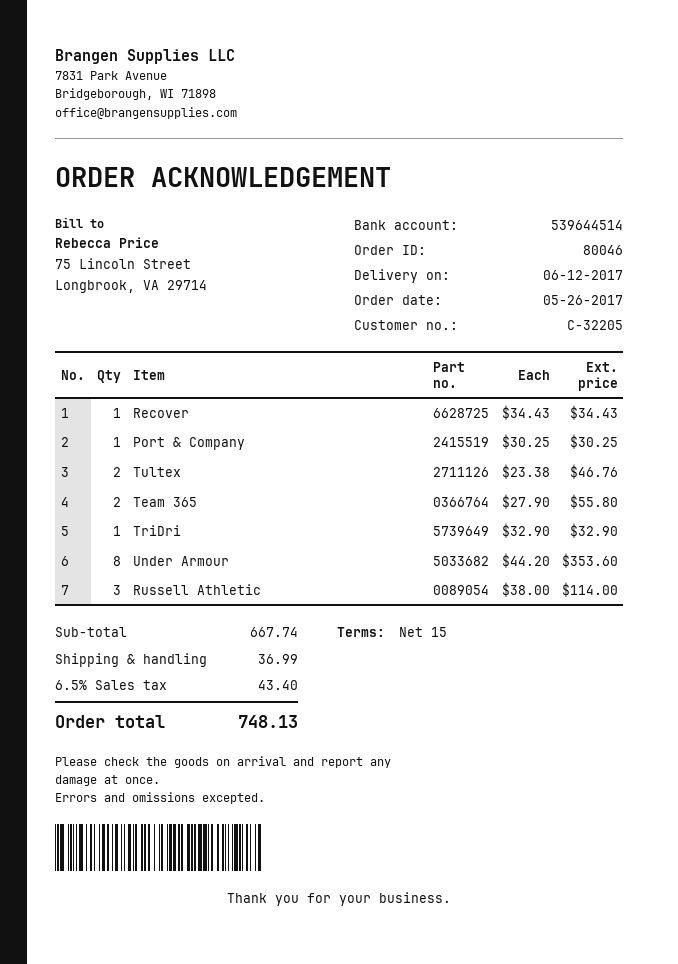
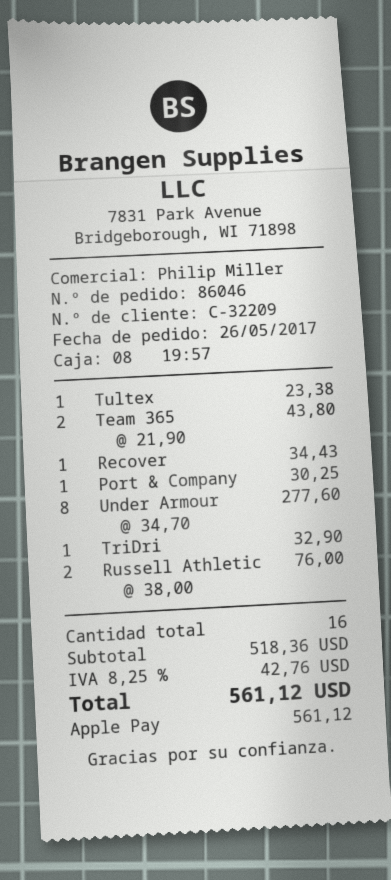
order number: 80046 -> 86046
customer number: C-32205 -> C-32209
Tultex: 2 x 23.38 = 46.76 -> 1 x 23.38 = 23.38
Team 365: 2 x 27.90 = 55.80 -> 2 x 21.90 = 43.80
Under Armour: 8 x 44.20 = 353.60 -> 8 x 34.70 = 277.60
Russell Athletic: 3 x 38.00 = 114.00 -> 2 x 38.00 = 76.00
subtotal: 667.74 -> 518.36
shipping: 36.99 -> none
tax: 6.5% = 43.40 -> 8.25% = 42.76
total: 748.13 -> 561.12

